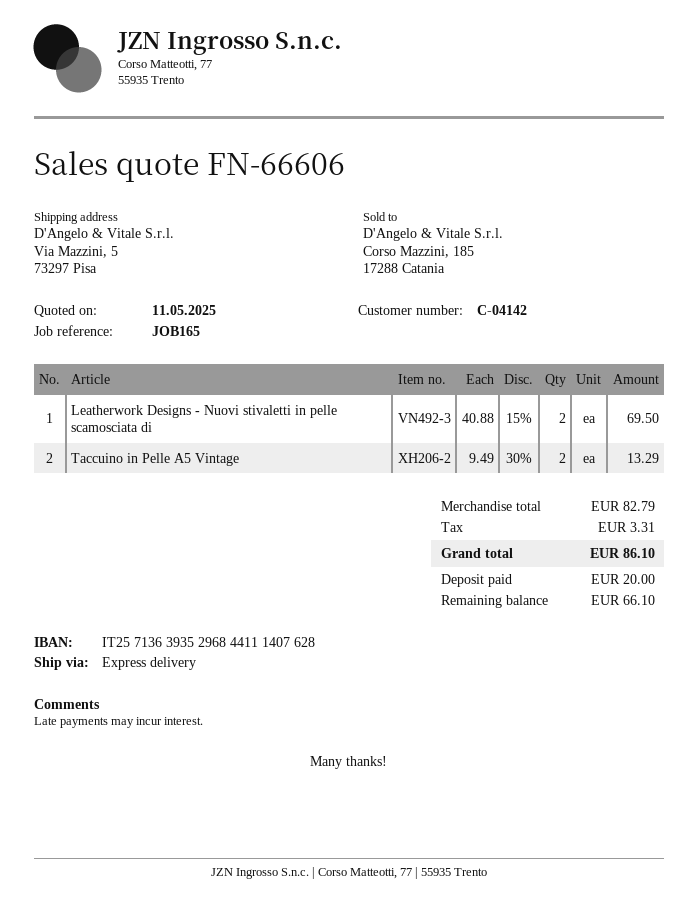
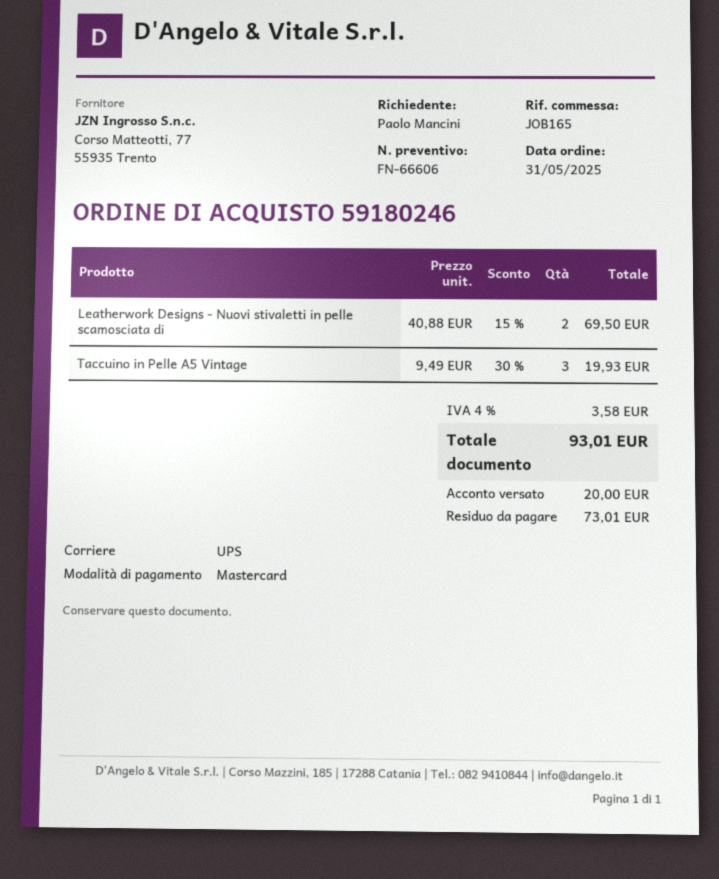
shipping method: express -> UPS
Taccuino in Pelle A5 Vintage: 2 x 9.49 - 30% = 13.29 -> 3 x 9.49 - 30% = 19.93
tax: 3.31 -> 3.58
total: 86.10 -> 93.01
balance: 66.10 -> 73.01

